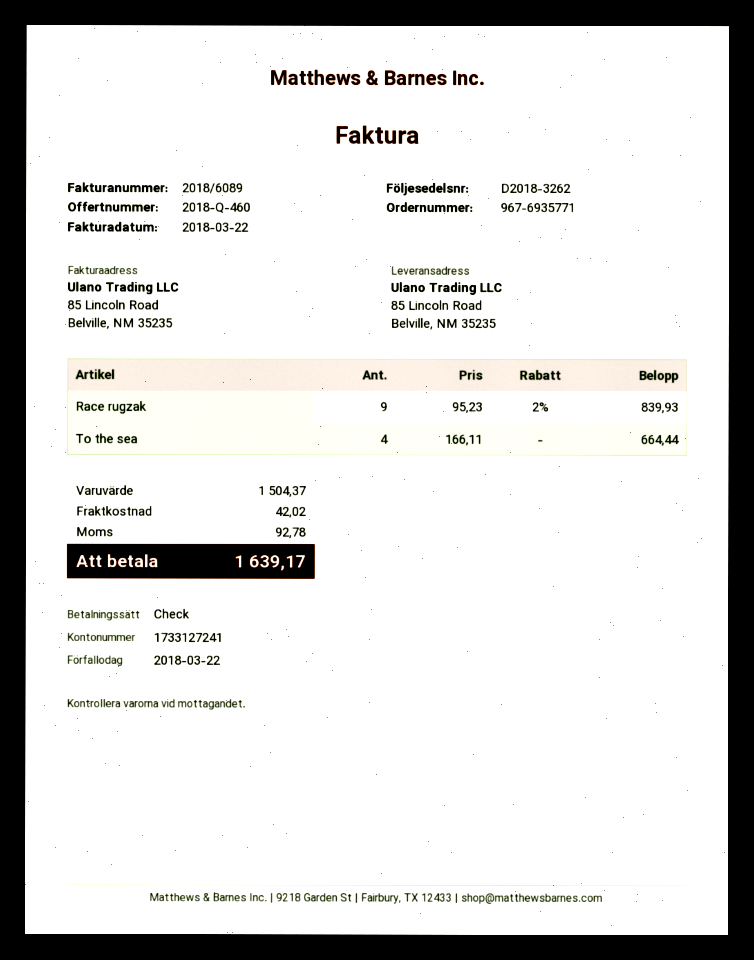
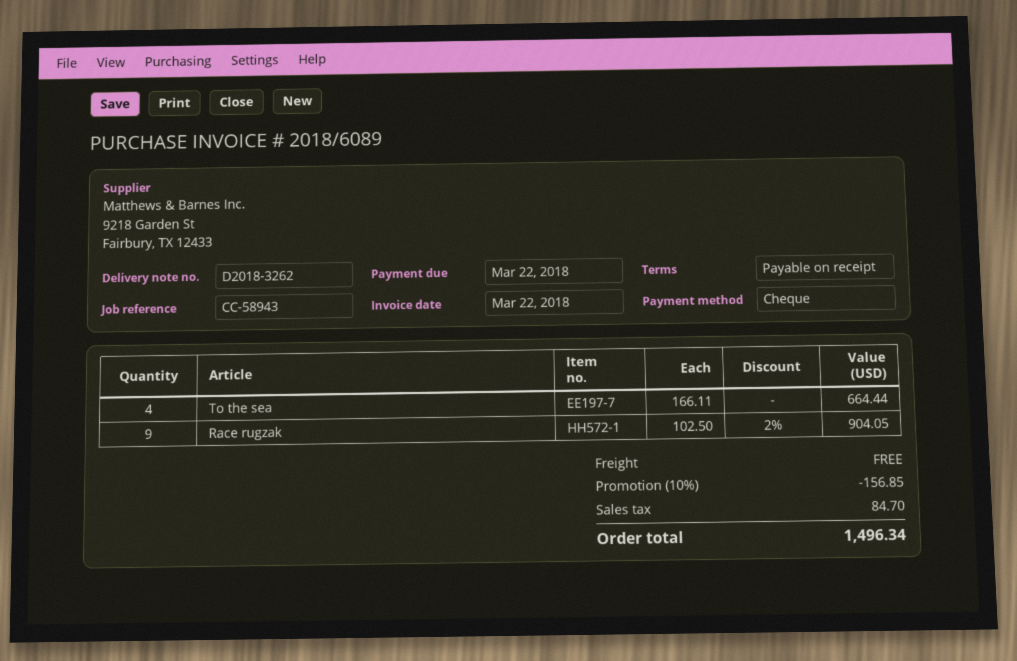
Race rugzak: 9 x 95.23 - 2% = 839.93 -> 9 x 102.50 - 2% = 904.05
discount: none -> 10% = 156.85
shipping: 42.02 -> 0.00
tax: 92.78 -> 84.70
total: 1639.17 -> 1496.34

